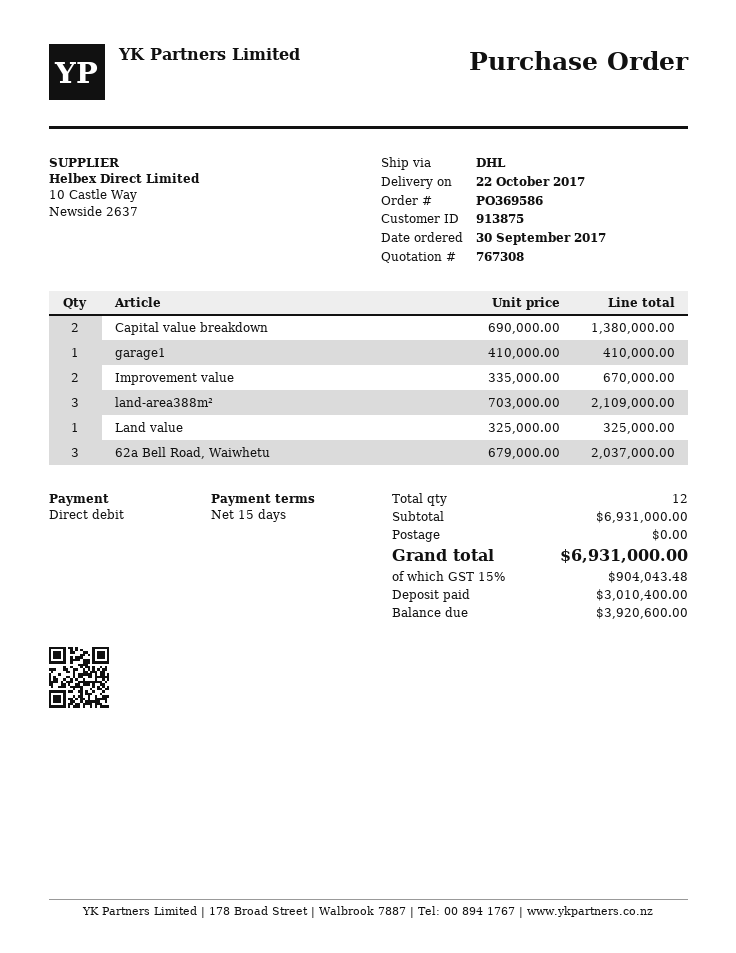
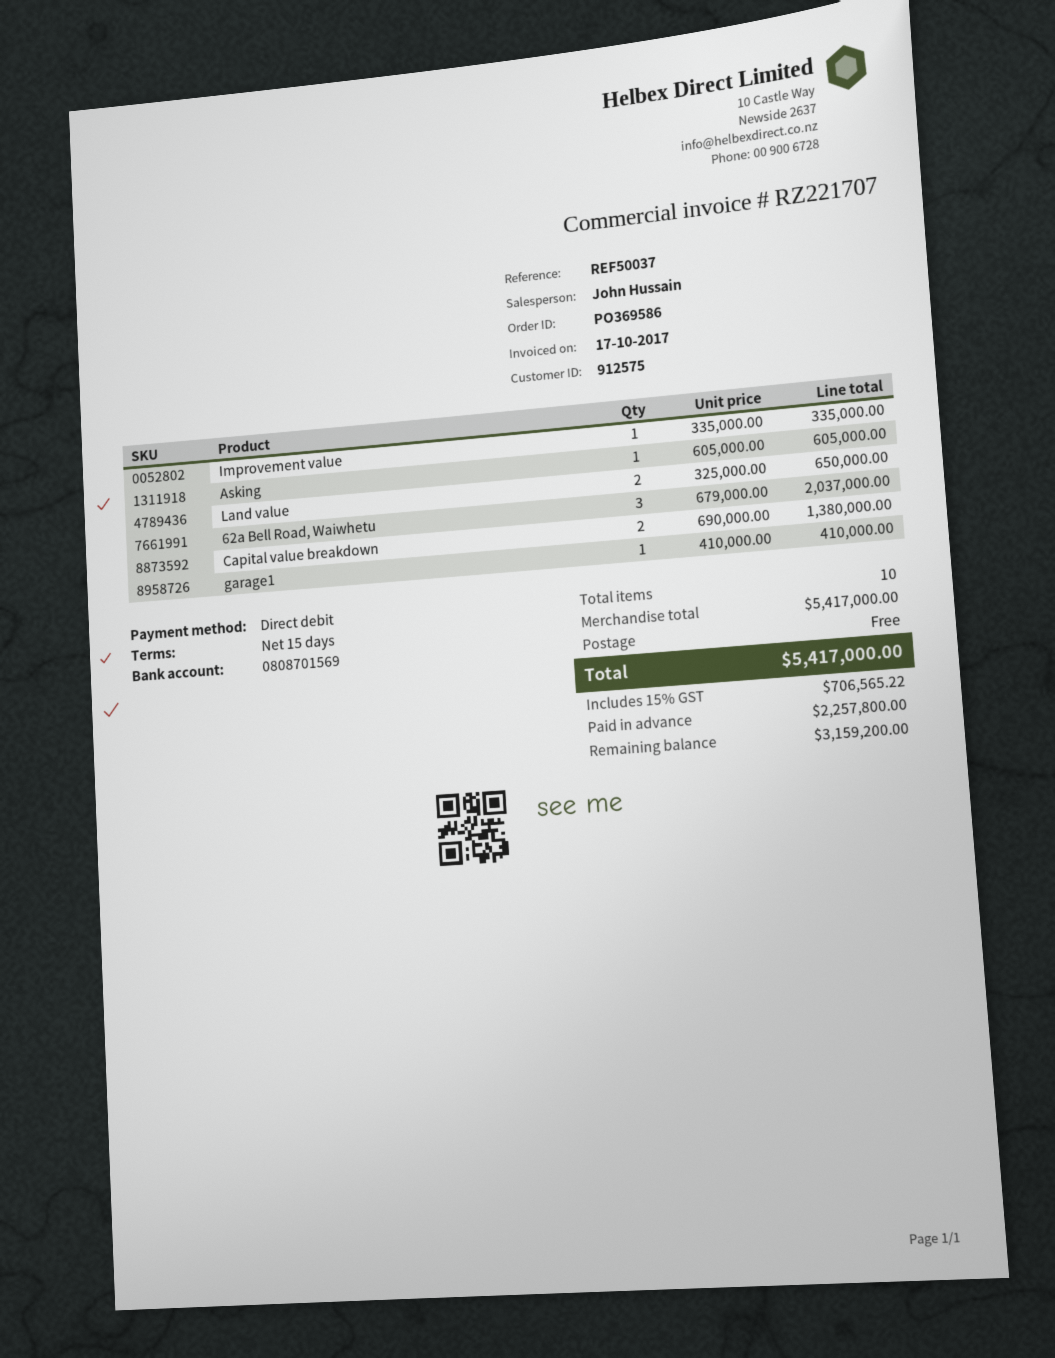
customer number: 913875 -> 912575
Improvement value: 2 x 335000.00 = 670000.00 -> 1 x 335000.00 = 335000.00
land-area388m²: 3 x 703000.00 = 2109000.00 -> none
Land value: 1 x 325000.00 = 325000.00 -> 2 x 325000.00 = 650000.00
Asking: none -> 1 x 605000.00 = 605000.00
total quantity: 12 -> 10
subtotal: 6931000.00 -> 5417000.00
tax: 15% = 904043.48 -> 15% = 706565.22
total: 6931000.00 -> 5417000.00
deposit: 3010400.00 -> 2257800.00
balance: 3920600.00 -> 3159200.00

